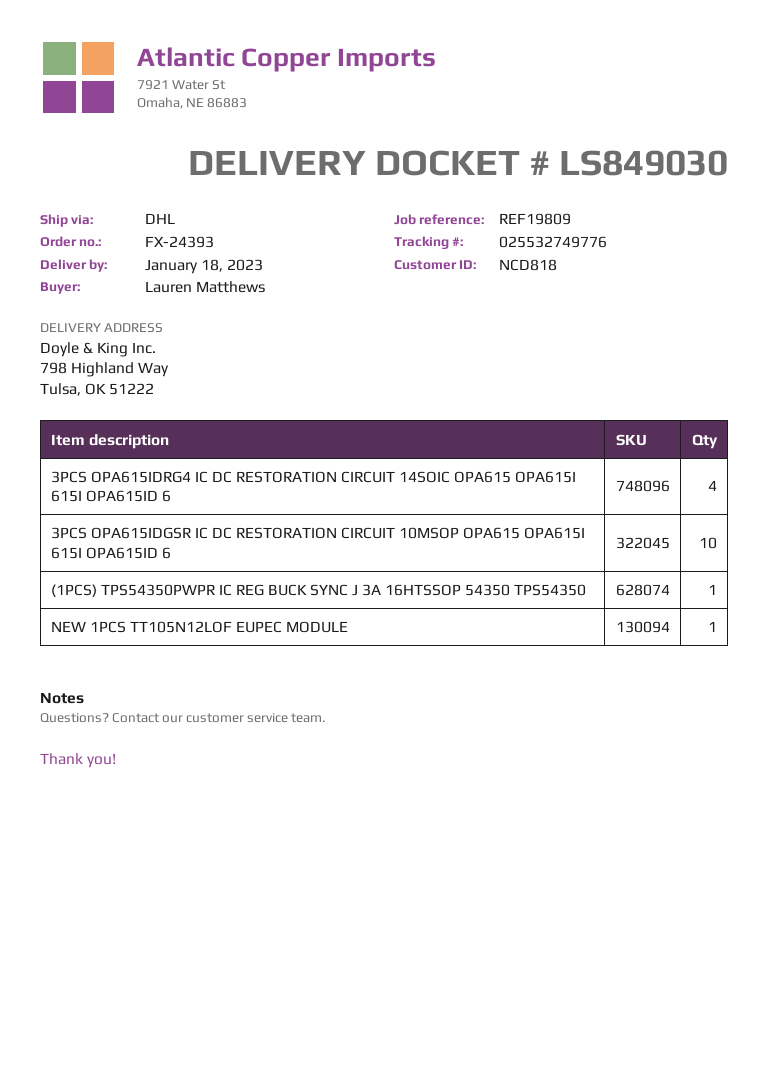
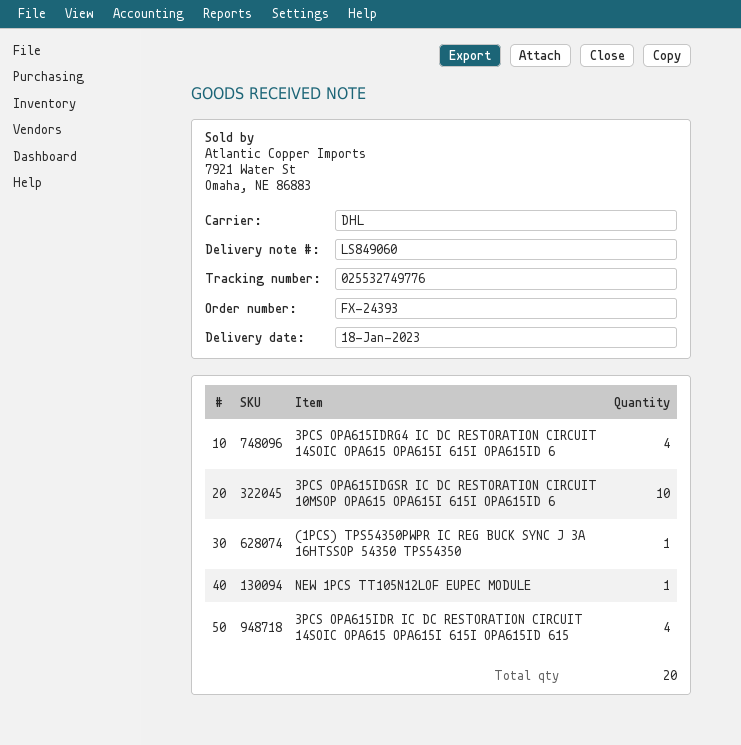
delivery note number: LS849030 -> LS849060
3PCS OPA615IDR IC DC RESTORATION CIRCUIT 14SOIC OPA615 OPA615I 615I OPA615ID 615: none -> 4

